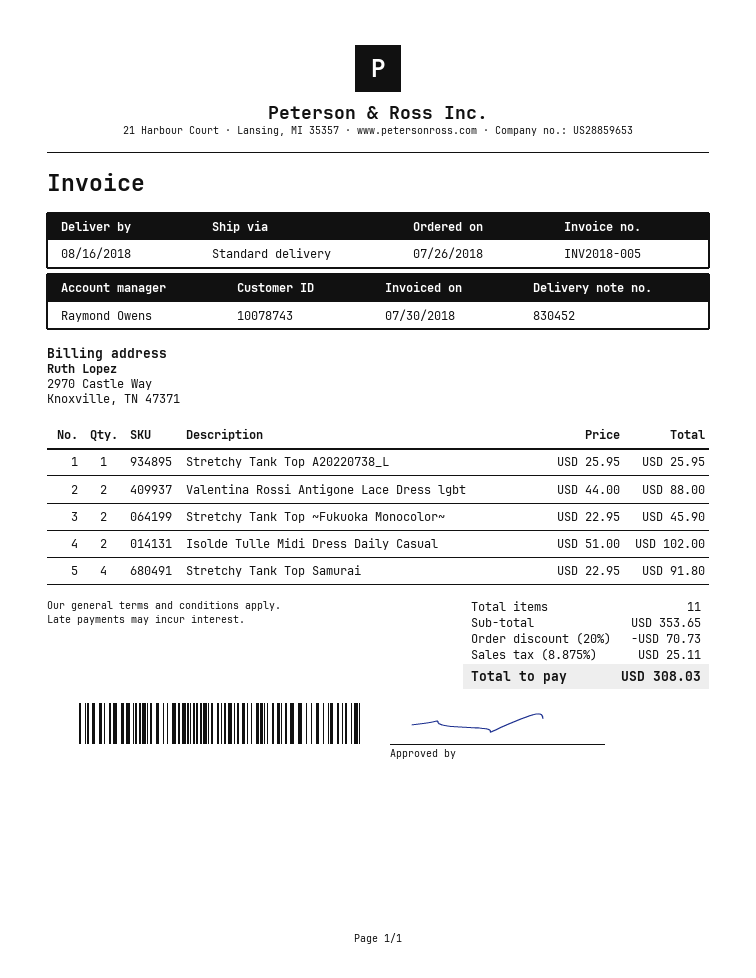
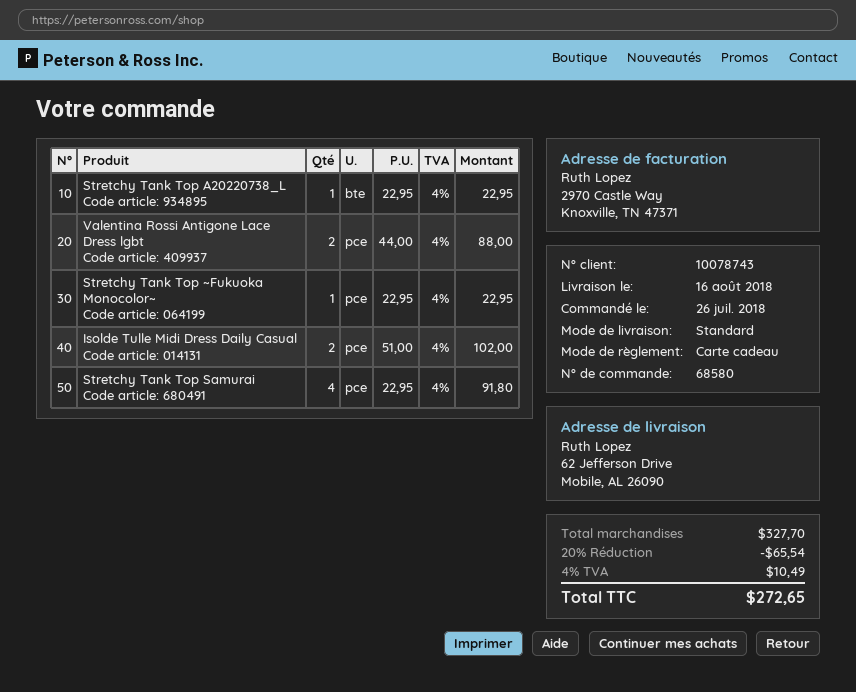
Stretchy Tank Top A20220738_L: 1 x 25.95 = 25.95 -> 1 x 22.95 = 22.95
Stretchy Tank Top ~Fukuoka Monocolor~: 2 x 22.95 = 45.90 -> 1 x 22.95 = 22.95
subtotal: 353.65 -> 327.70
discount: 20% = 70.73 -> 20% = 65.54
tax: 8.875% = 25.11 -> 4% = 10.49
total: 308.03 -> 272.65

